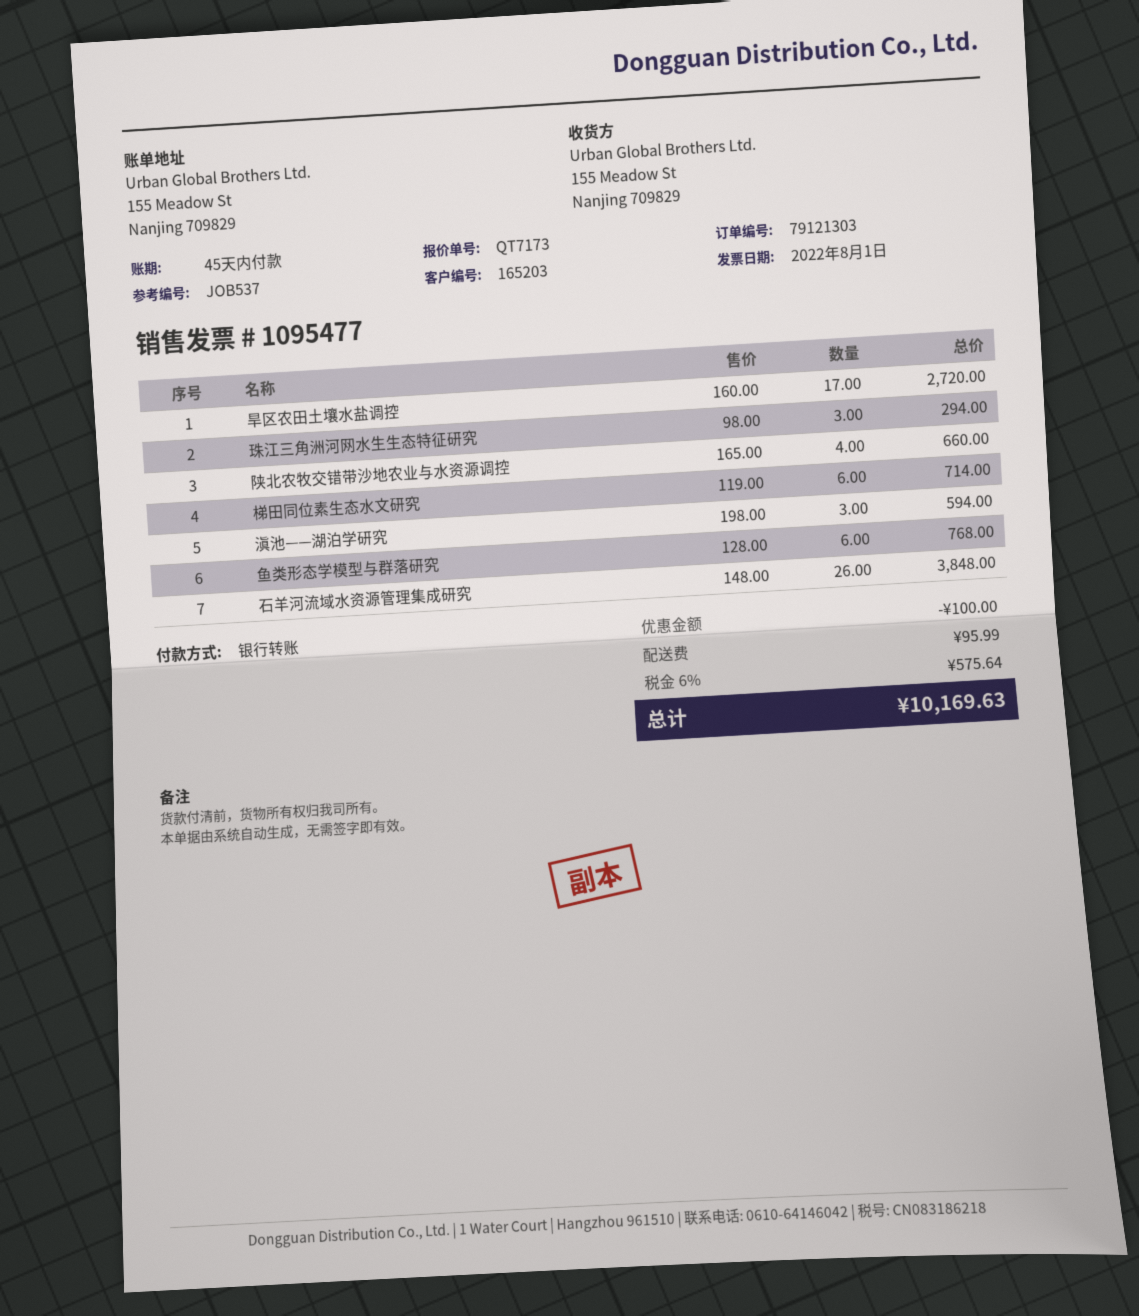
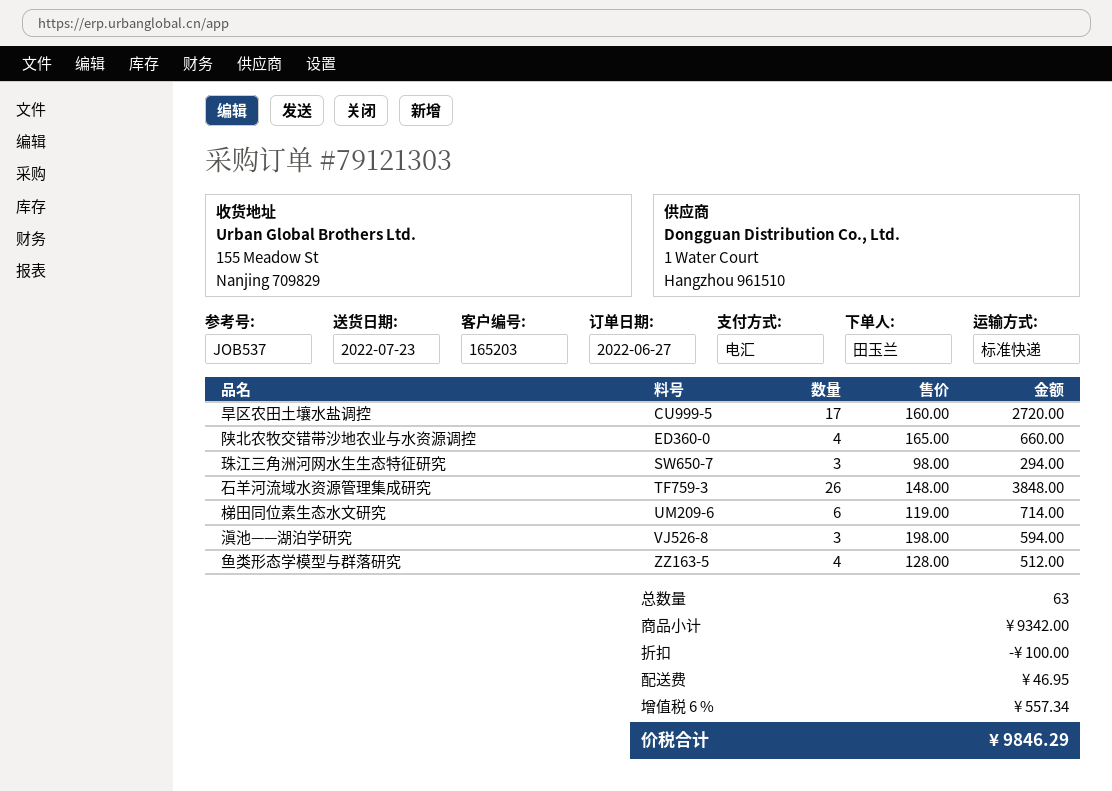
鱼类形态学模型与群落研究: 6 x 128.00 = 768.00 -> 4 x 128.00 = 512.00
shipping: 95.99 -> 46.95
tax: 6% = 575.64 -> 6% = 557.34
total: 10169.63 -> 9846.29

